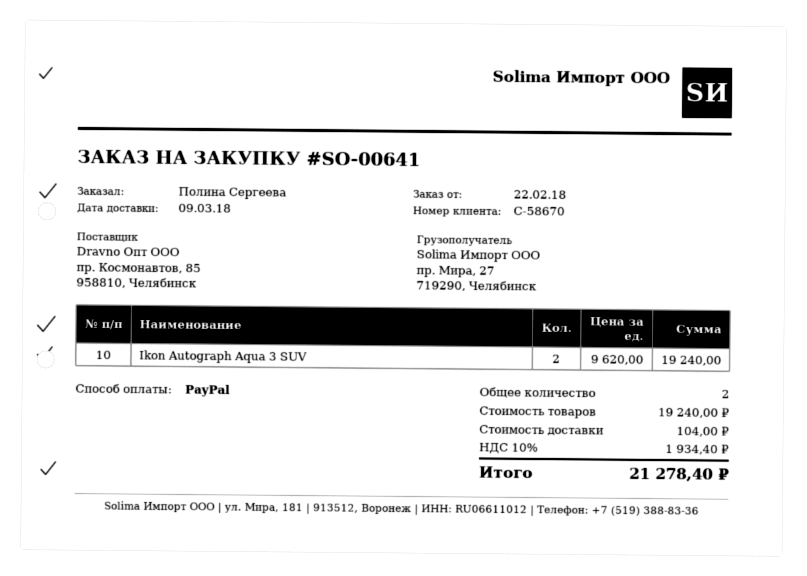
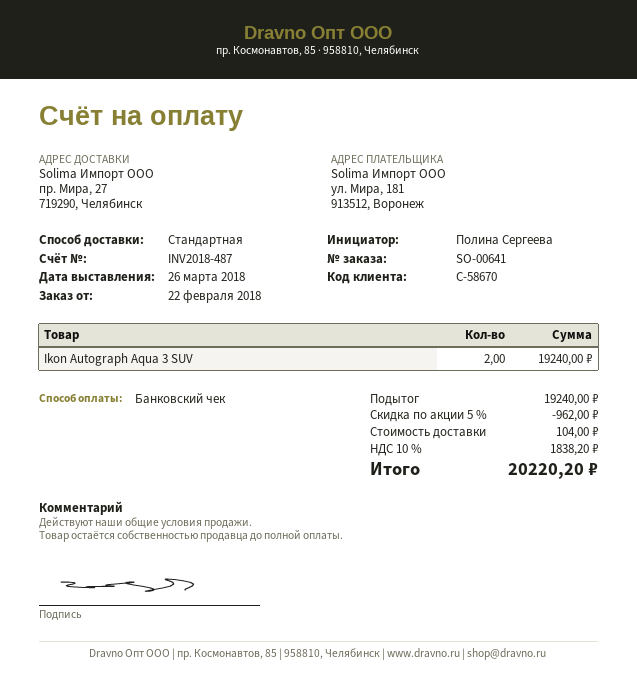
payment method: PayPal -> cheque
discount: none -> 5% = 962.00
tax: 10% = 1934.40 -> 10% = 1838.20
total: 21278.40 -> 20220.20

